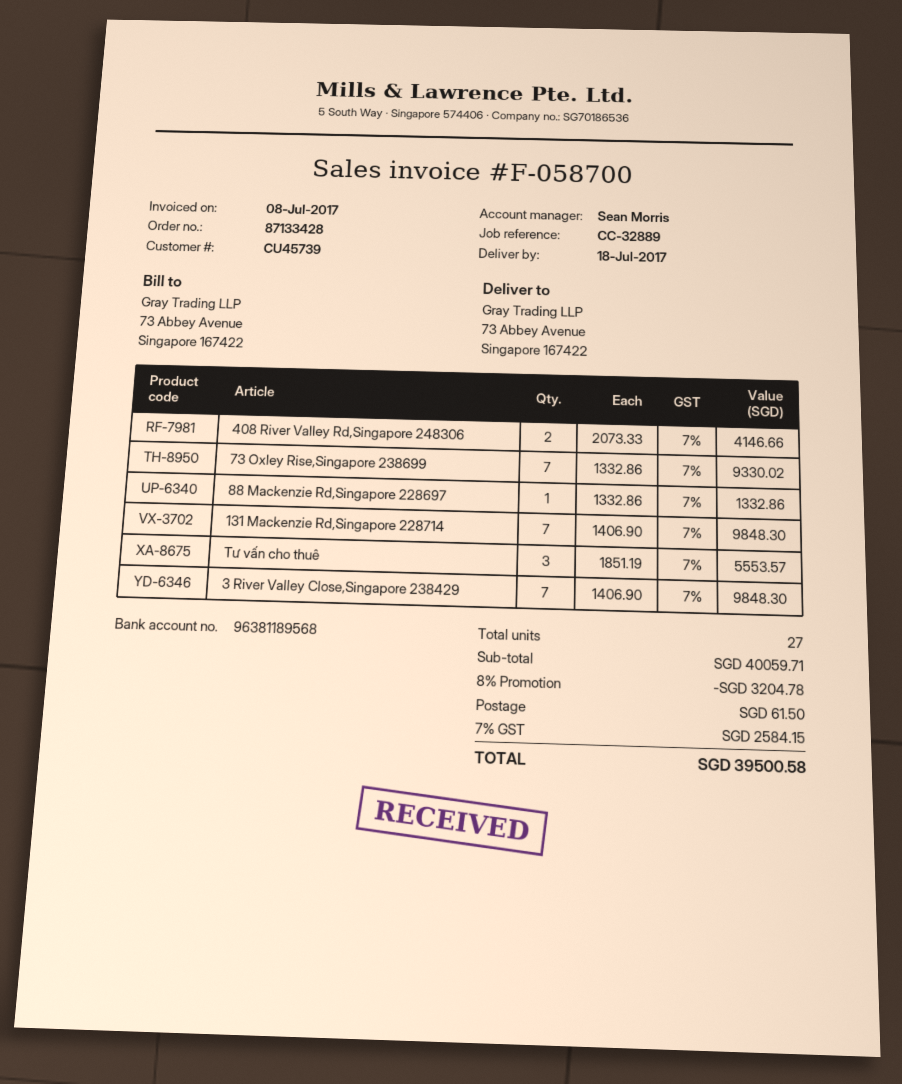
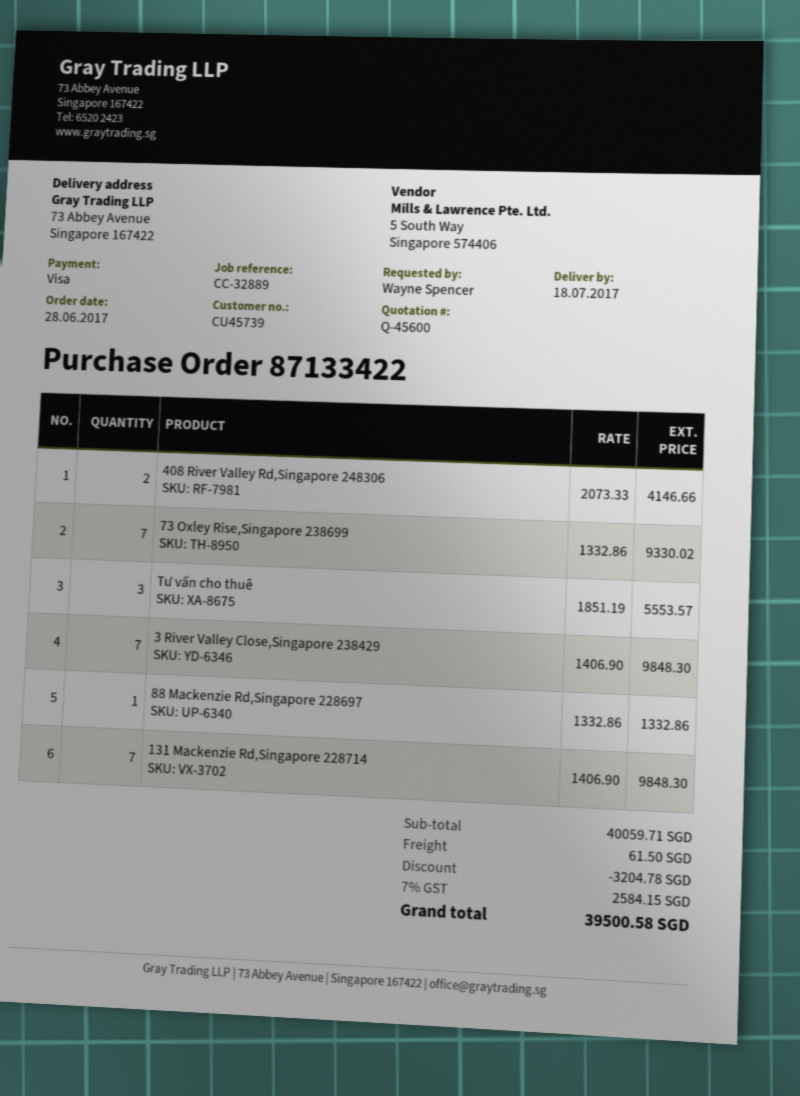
order number: 87133428 -> 87133422

